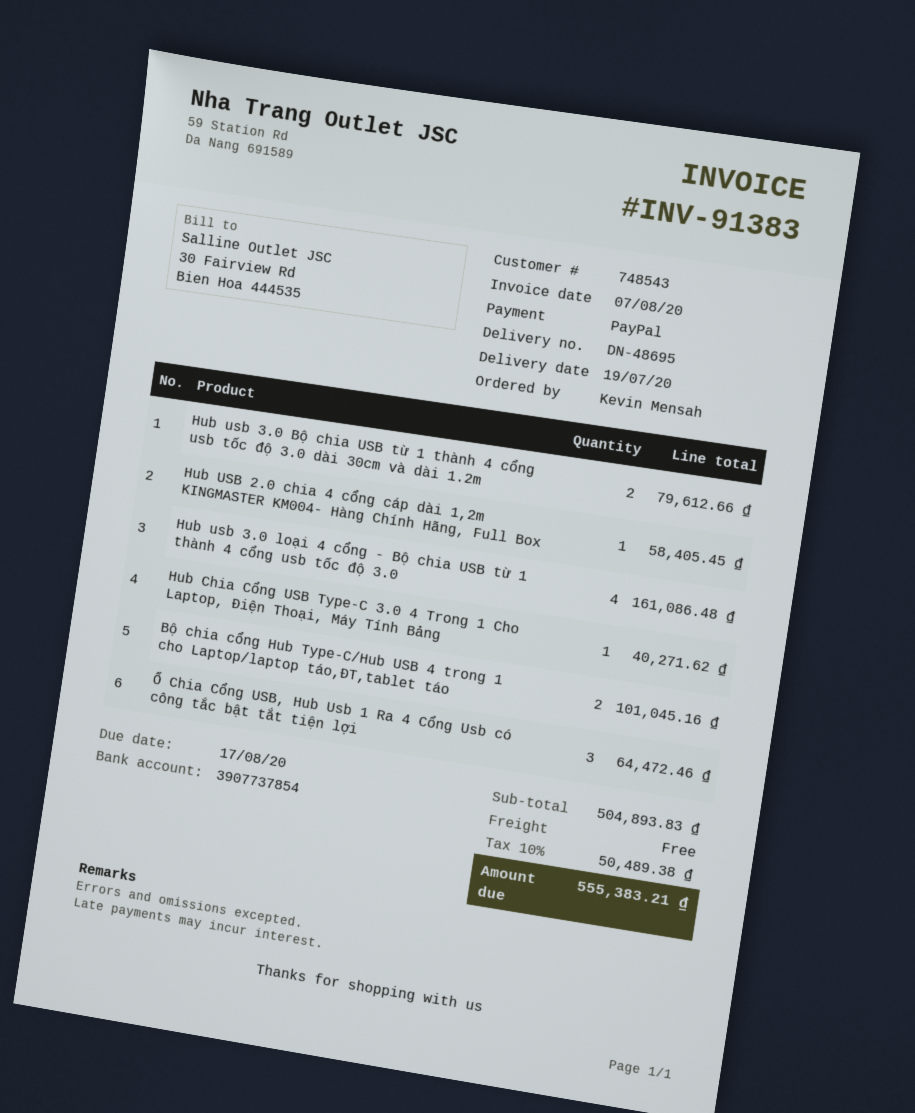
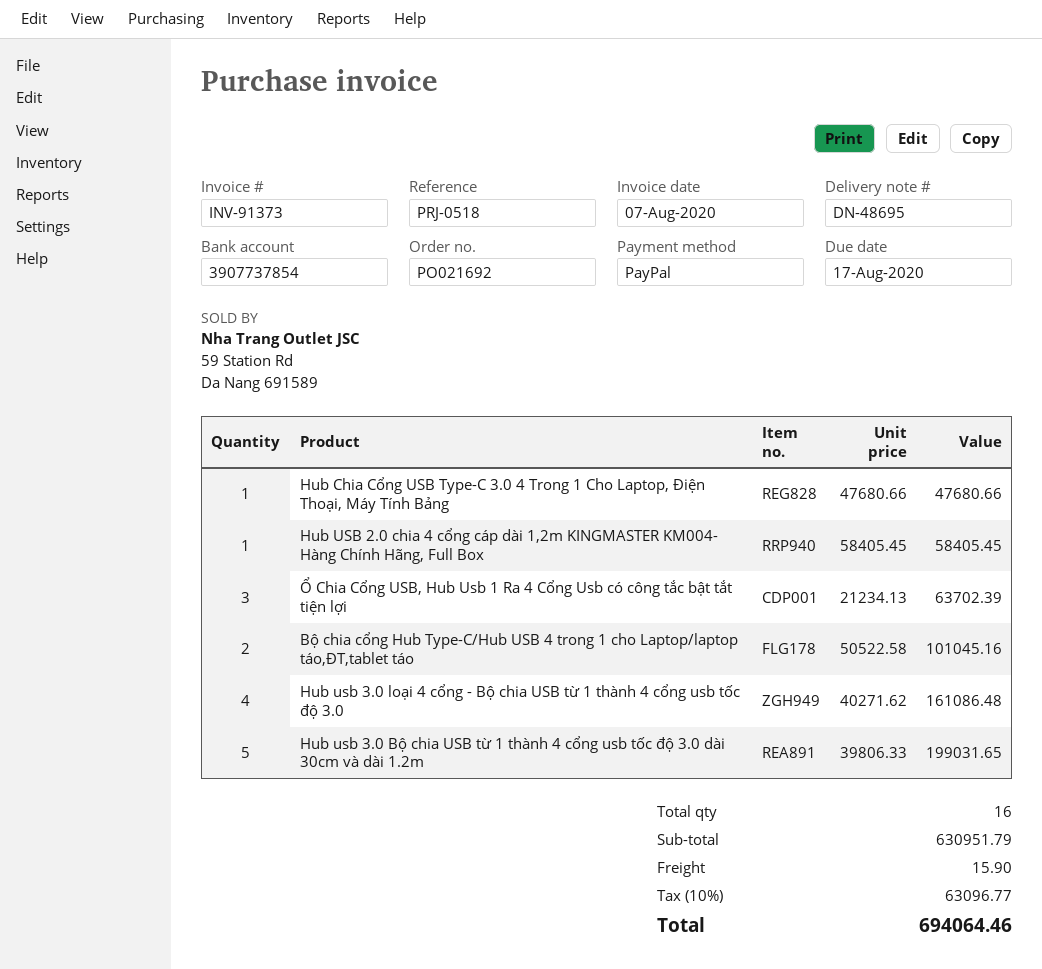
invoice number: INV-91383 -> INV-91373
Hub usb 3.0 Bộ chia USB từ 1 thành 4 cổng usb tốc độ 3.0 dài 30cm và dài 1.2m: 2 for 79612.66 -> 5 for 199031.65
Hub Chia Cổng USB Type-C 3.0 4 Trong 1 Cho Laptop, Điện Thoại, Máy Tính Bảng: 1 for 40271.62 -> 1 for 47680.66
Ổ Chia Cổng USB, Hub Usb 1 Ra 4 Cổng Usb có công tắc bật tắt tiện lợi: 3 for 64472.46 -> 3 for 63702.39
subtotal: 504893.83 -> 630951.79
shipping: 0.00 -> 15.90
tax: 10% = 50489.38 -> 10% = 63096.77
total: 555383.21 -> 694064.46

